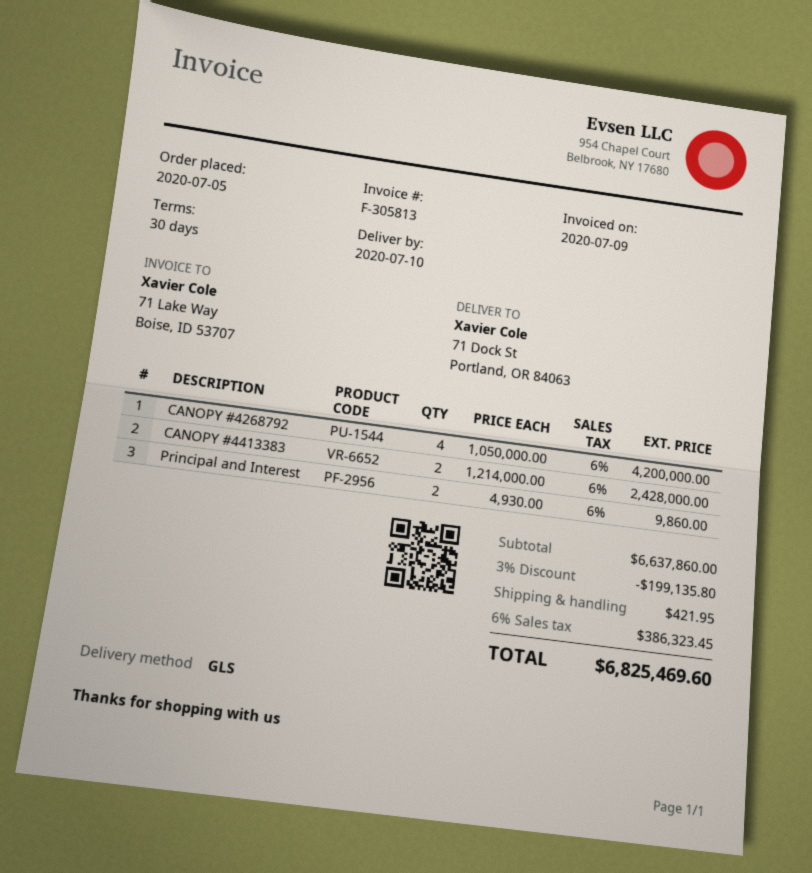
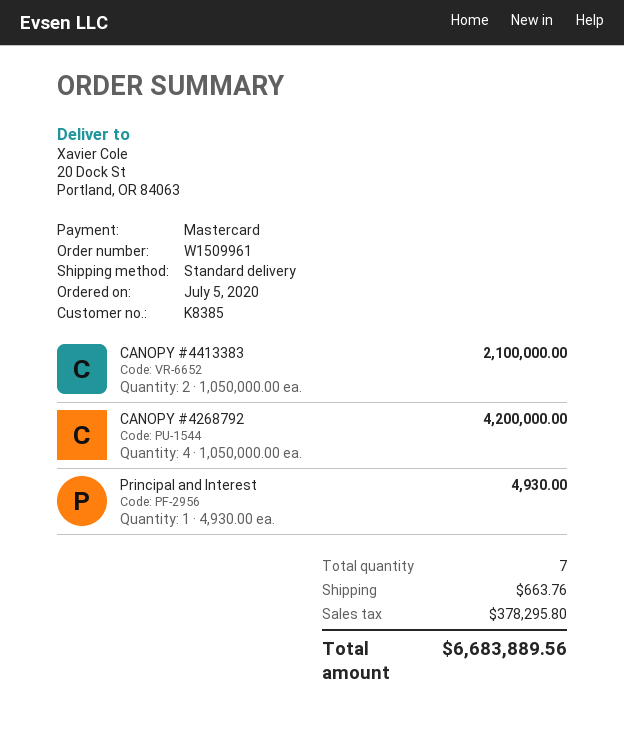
shipping method: GLS -> standard
ship to: 71 Dock St, Portland, OR 84063 -> 20 Dock St, Portland, OR 84063
CANOPY #4413383: 2 x 1214000.00 = 2428000.00 -> 2 x 1050000.00 = 2100000.00
Principal and Interest: 2 x 4930.00 = 9860.00 -> 1 x 4930.00 = 4930.00
discount: 3% = 199135.80 -> none
shipping: 421.95 -> 663.76
tax: 386323.45 -> 378295.80
total: 6825469.60 -> 6683889.56

